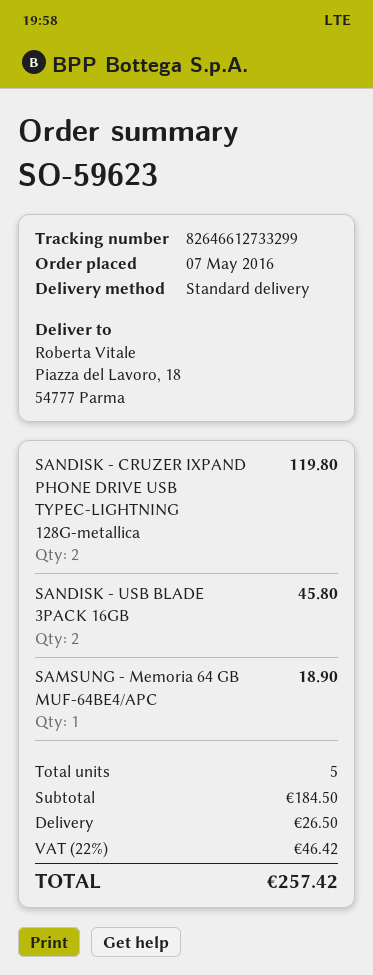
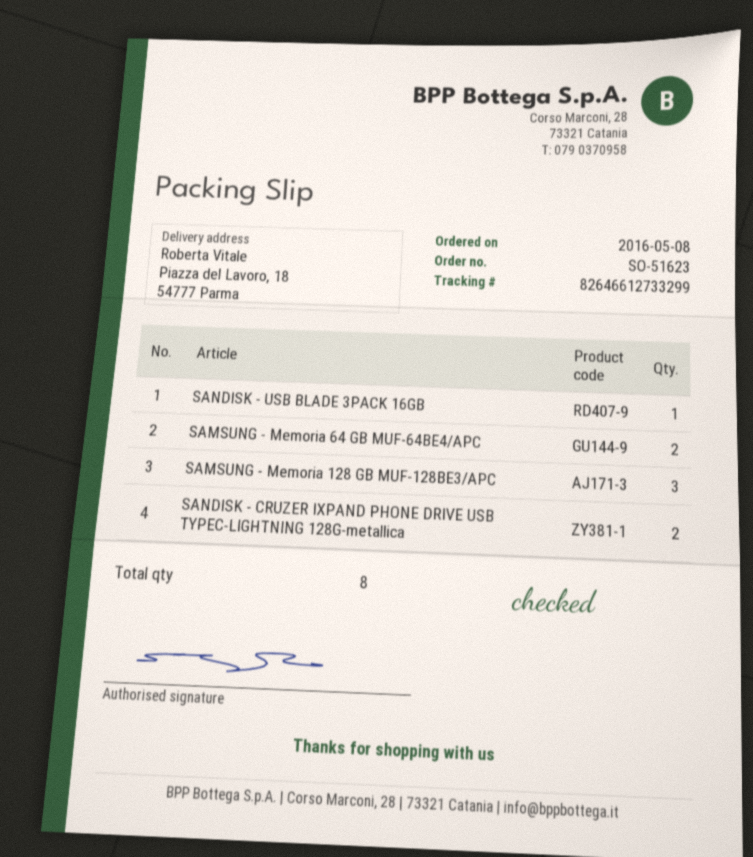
order number: SO-59623 -> SO-51623
order date: 2016-05-07 -> 2016-05-08
SANDISK - USB BLADE 3PACK 16GB: 2 -> 1
SAMSUNG - Memoria 64 GB MUF-64BE4/APC: 1 -> 2
SAMSUNG - Memoria 128 GB MUF-128BE3/APC: none -> 3
total quantity: 5 -> 8

